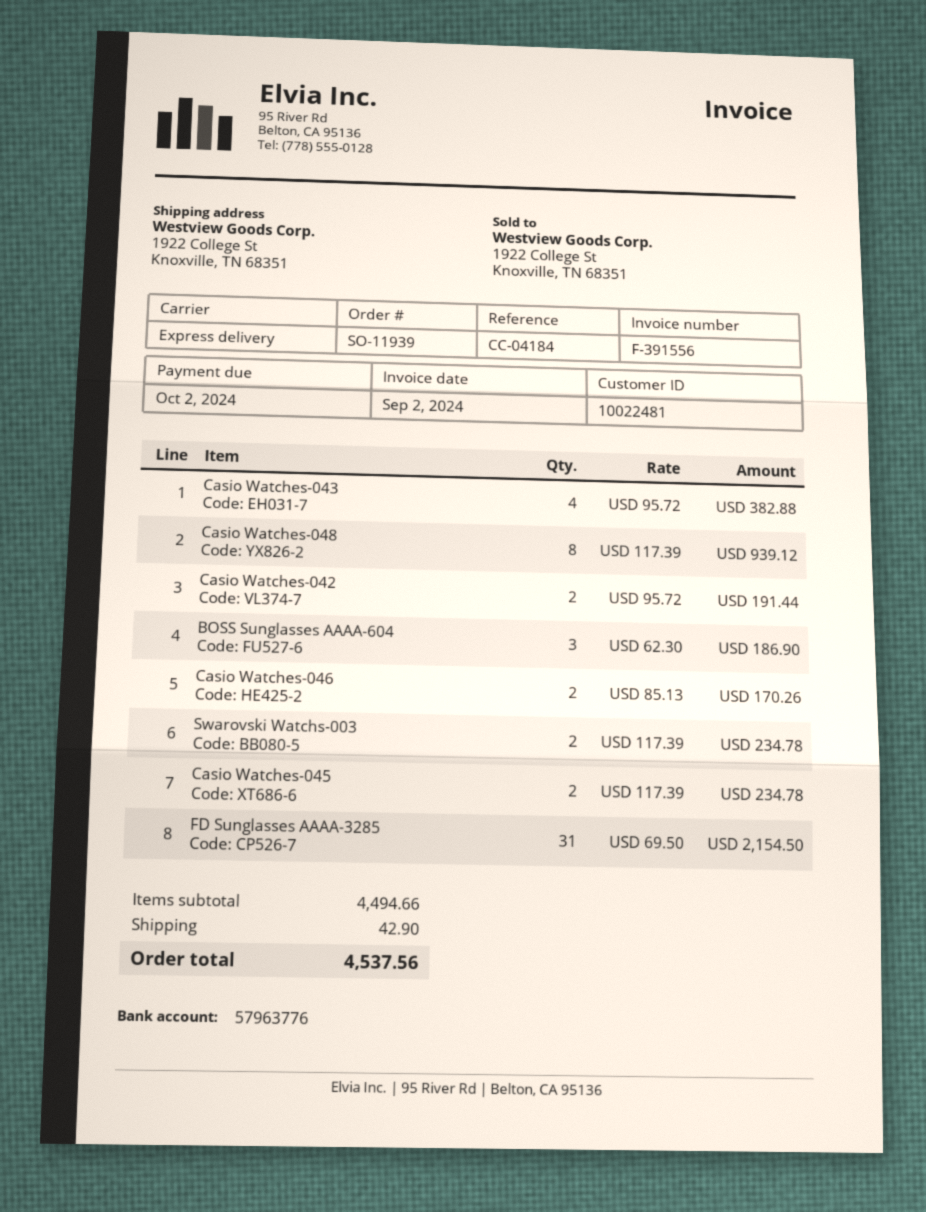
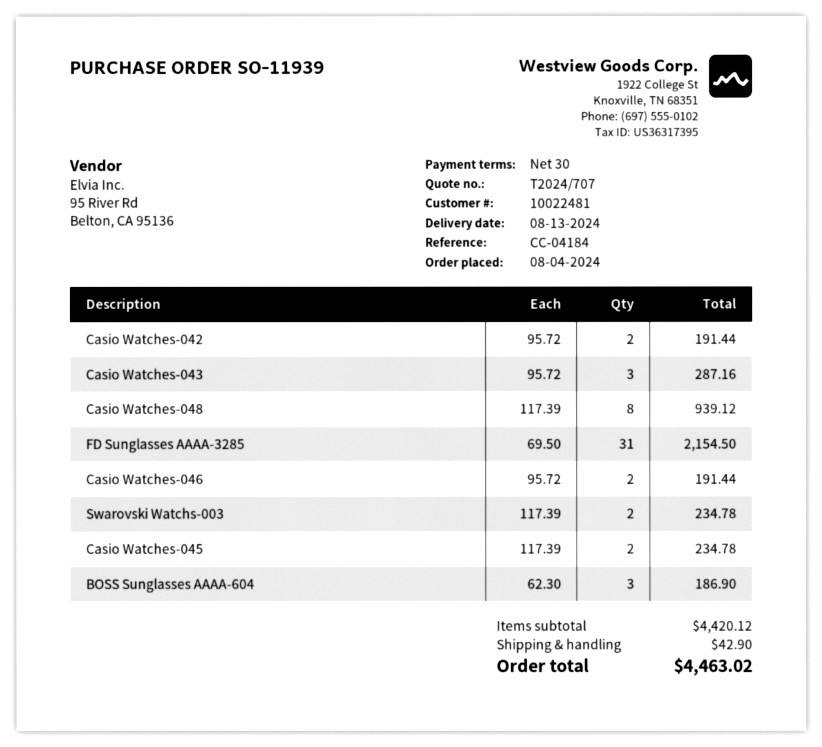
Casio Watches-043: 4 x 95.72 = 382.88 -> 3 x 95.72 = 287.16
Casio Watches-046: 2 x 85.13 = 170.26 -> 2 x 95.72 = 191.44
subtotal: 4494.66 -> 4420.12
total: 4537.56 -> 4463.02

